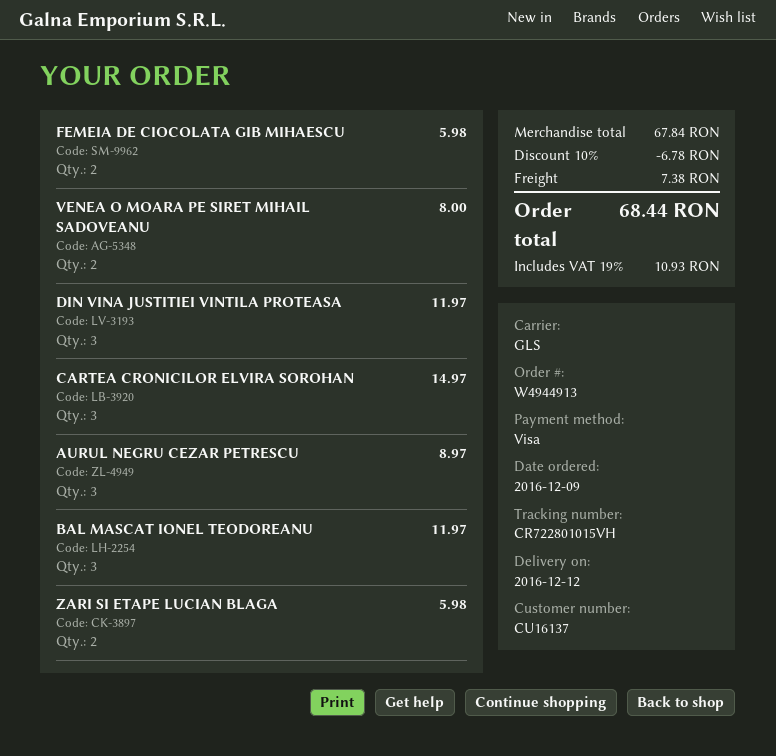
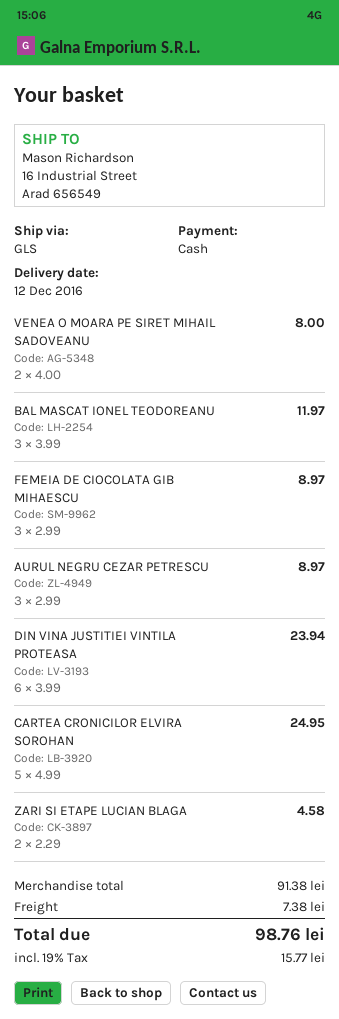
payment method: Visa -> cash
FEMEIA DE CIOCOLATA GIB MIHAESCU: 2 for 5.98 -> 3 for 8.97
DIN VINA JUSTITIEI VINTILA PROTEASA: 3 for 11.97 -> 6 for 23.94
CARTEA CRONICILOR ELVIRA SOROHAN: 3 for 14.97 -> 5 for 24.95
ZARI SI ETAPE LUCIAN BLAGA: 2 for 5.98 -> 2 for 4.58
subtotal: 67.84 -> 91.38
discount: 10% = 6.78 -> none
tax: 19% = 10.93 -> 19% = 15.77
total: 68.44 -> 98.76

